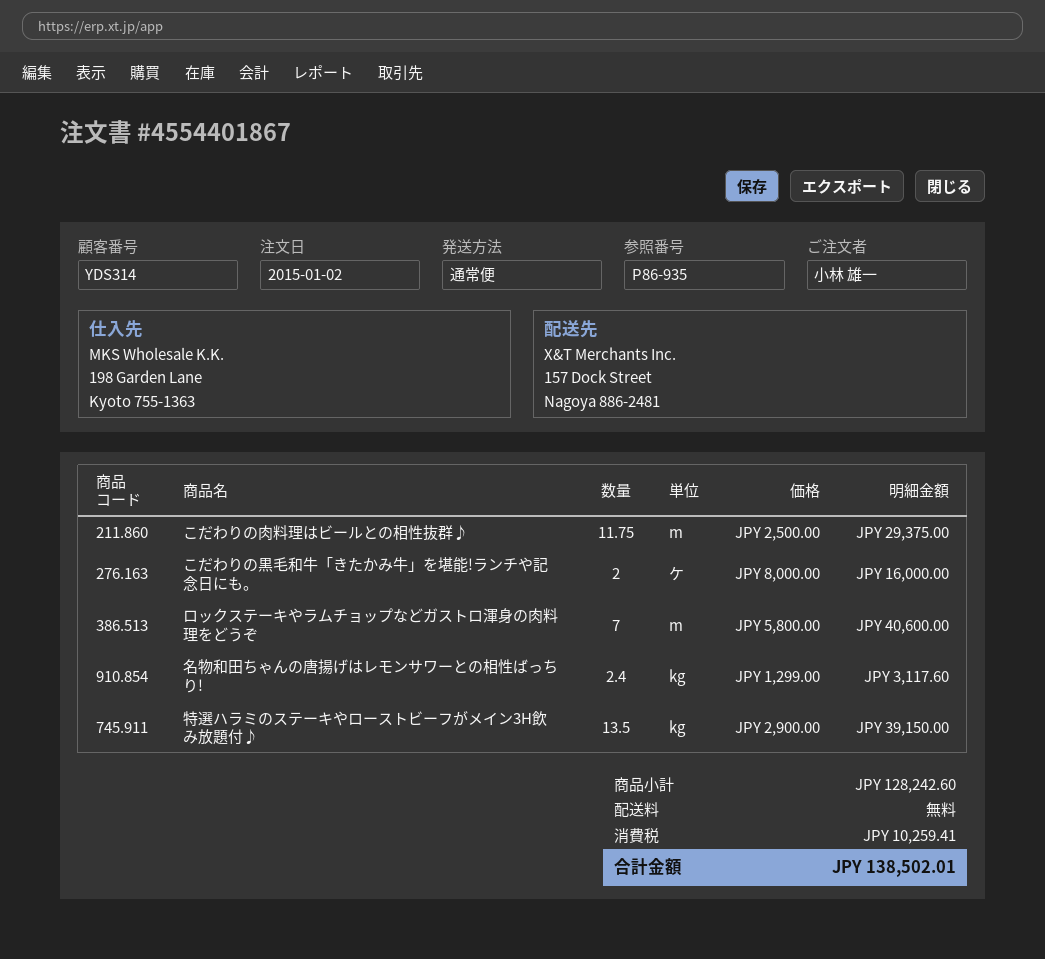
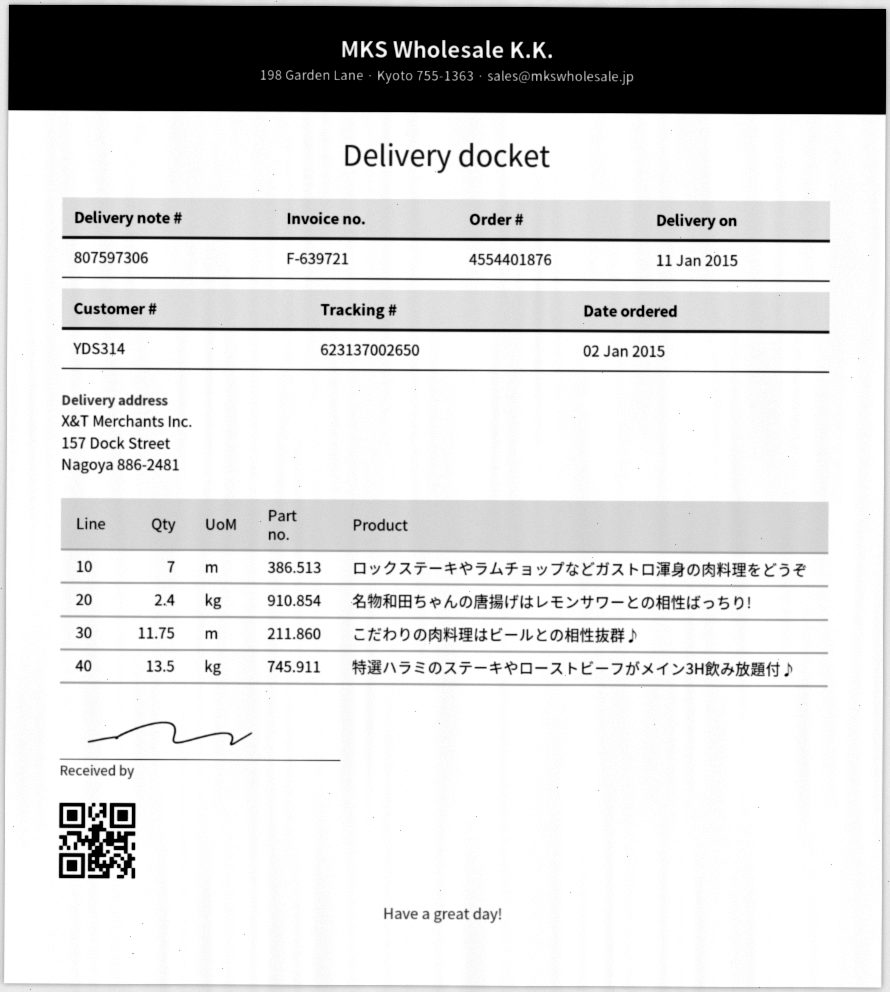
order number: 4554401867 -> 4554401876
こだわりの黒毛和牛「きたかみ牛」を堪能!ランチや記念日にも。: 2 -> none

